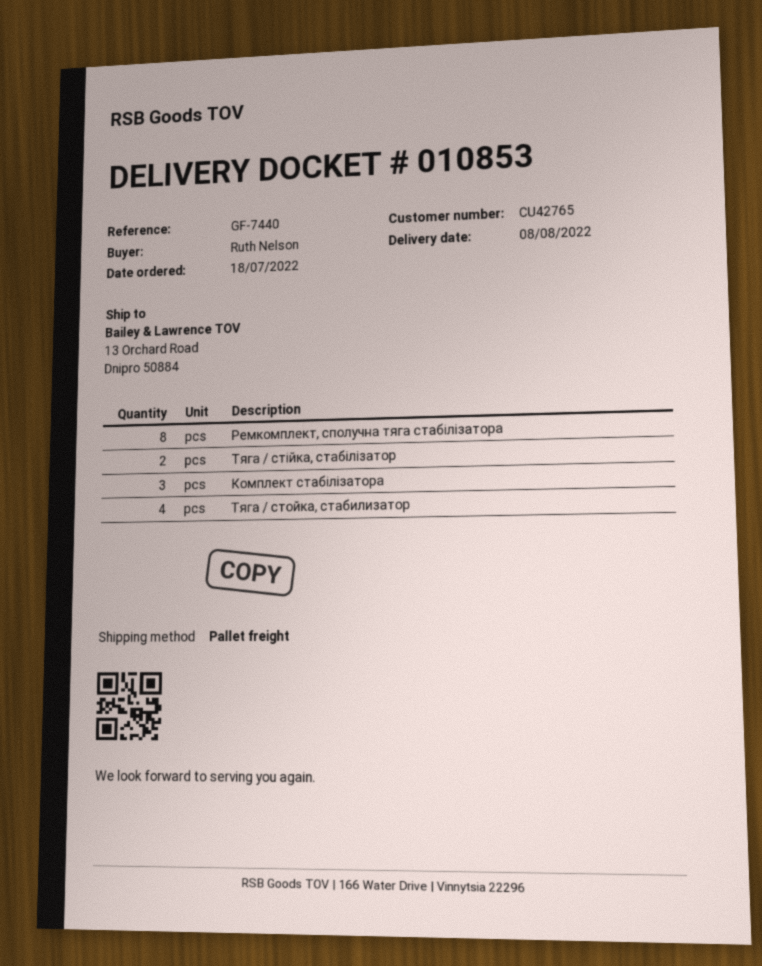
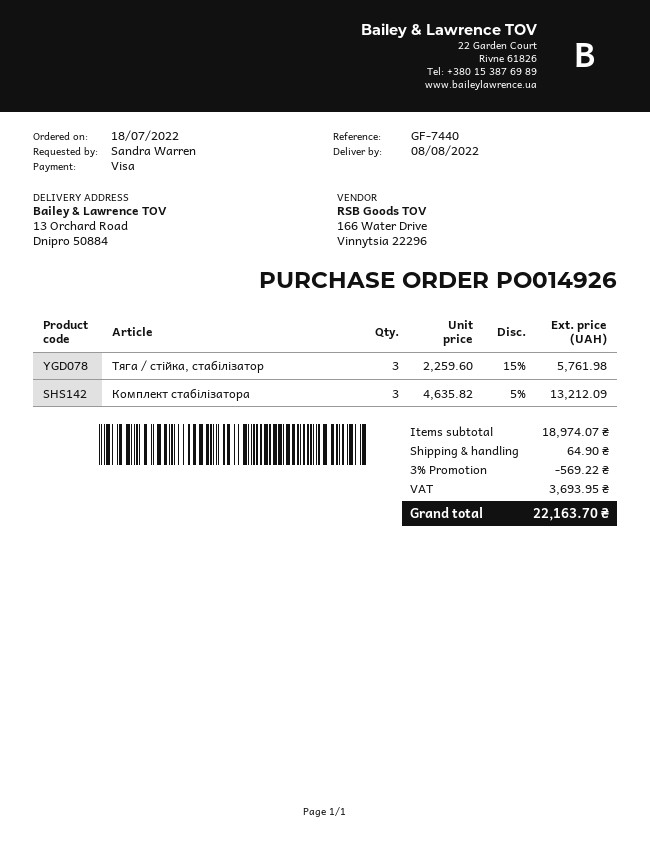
ordered by: Ruth Nelson -> Sandra Warren
Ремкомплект, сполучна тяга стабілізатора: 8 -> none
Тяга / стійка, стабілізатор: 2 -> 3
Тяга / стойка, стабилизатор: 4 -> none

